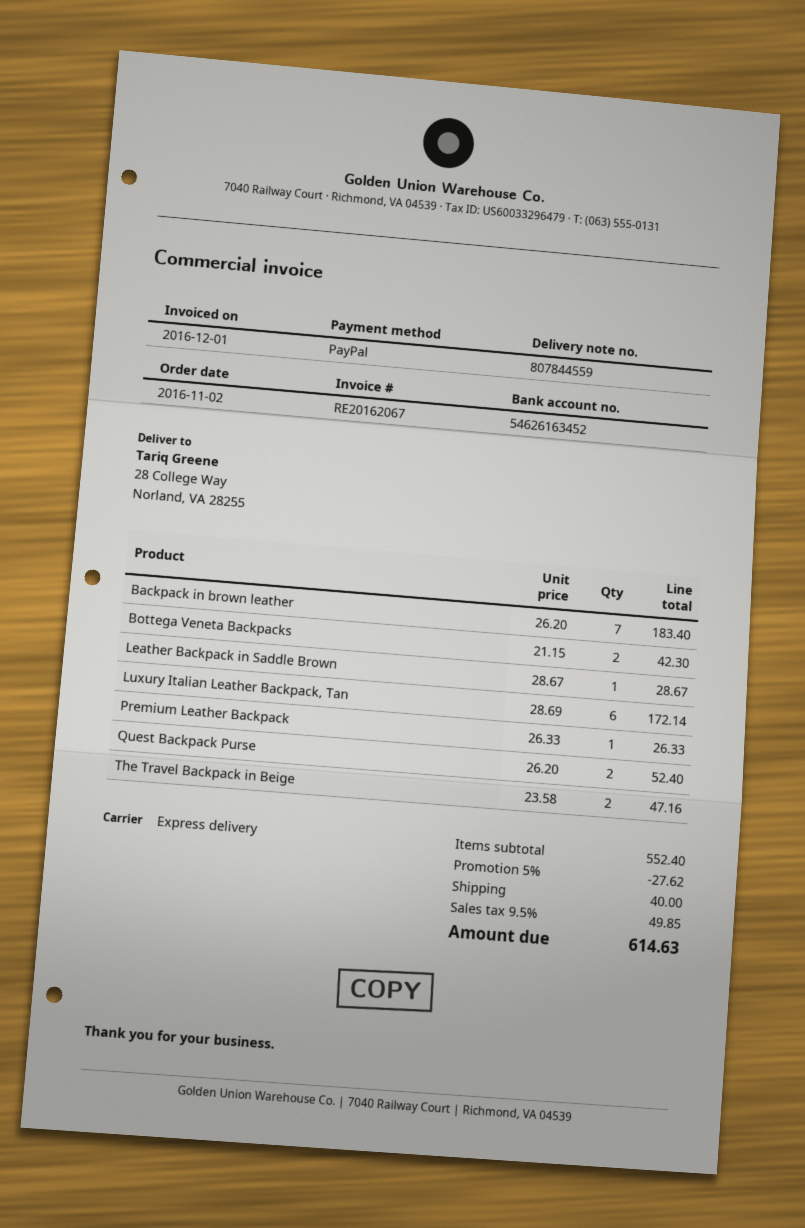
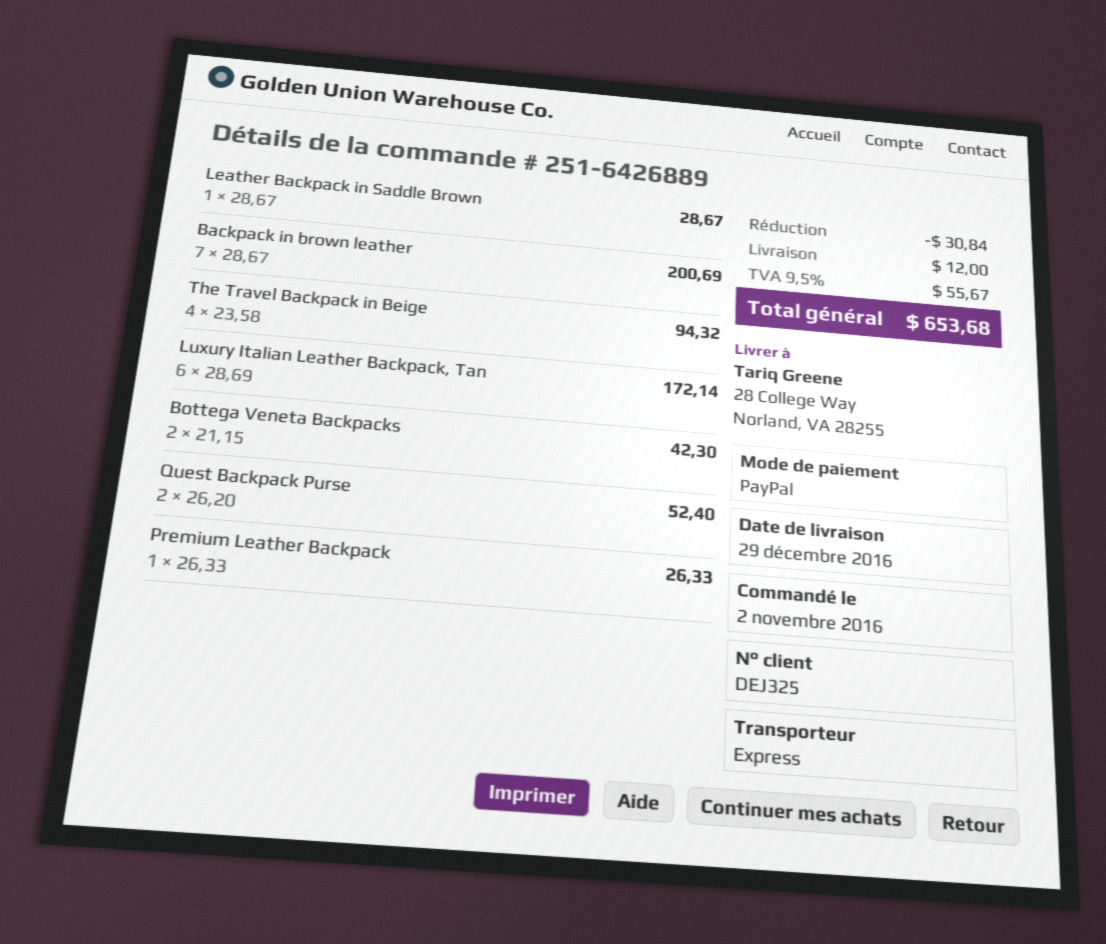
Backpack in brown leather: 7 x 26.20 = 183.40 -> 7 x 28.67 = 200.69
The Travel Backpack in Beige: 2 x 23.58 = 47.16 -> 4 x 23.58 = 94.32
discount: 27.62 -> 30.84
shipping: 40.00 -> 12.00
tax: 9.5% = 49.85 -> 9.5% = 55.67
total: 614.63 -> 653.68

